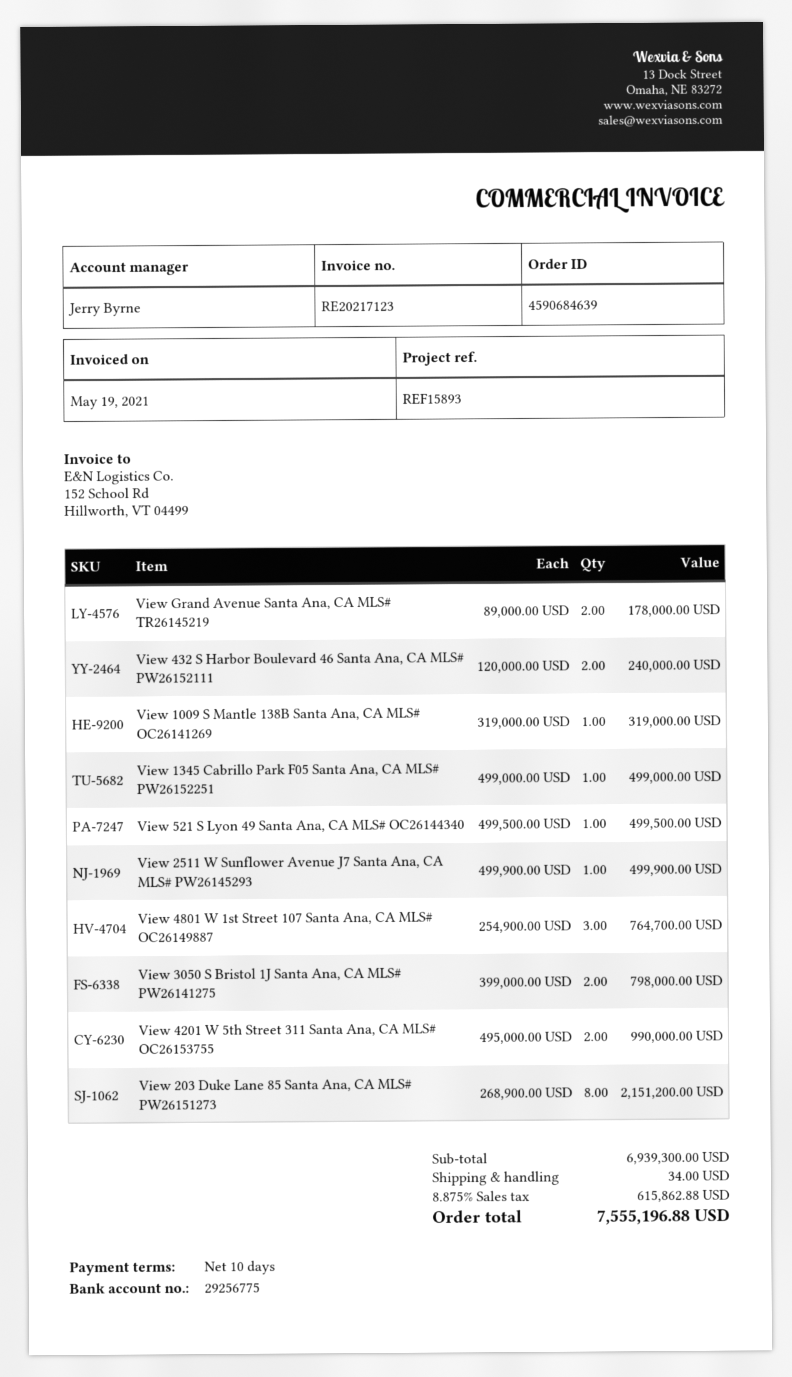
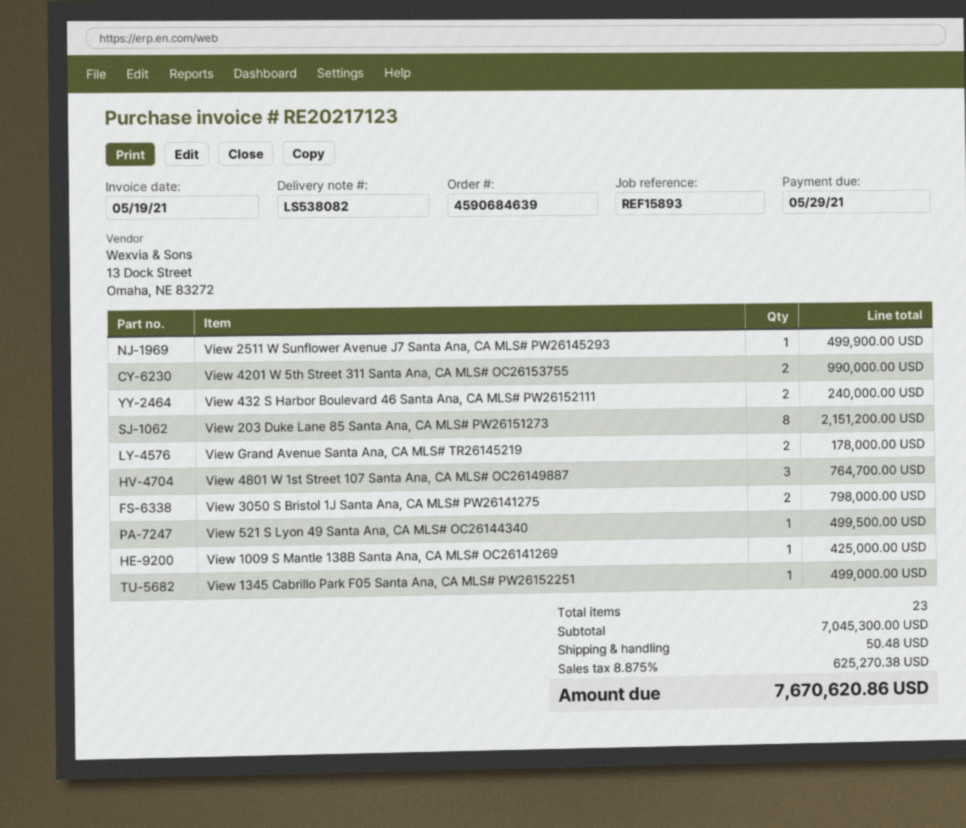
View 1009 S Mantle 138B Santa Ana, CA MLS# OC26141269: 1 for 319000.00 -> 1 for 425000.00
subtotal: 6939300.00 -> 7045300.00
shipping: 34.00 -> 50.48
tax: 8.875% = 615862.88 -> 8.875% = 625270.38
total: 7555196.88 -> 7670620.86

